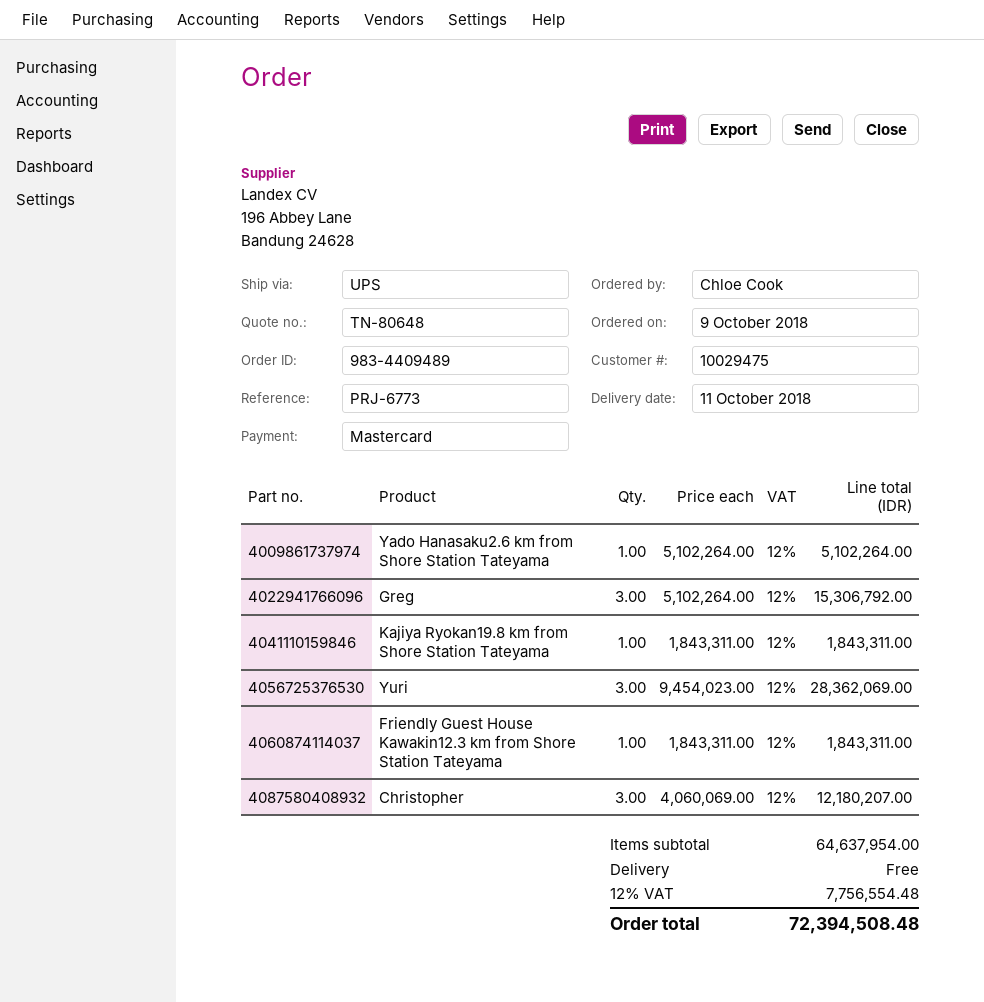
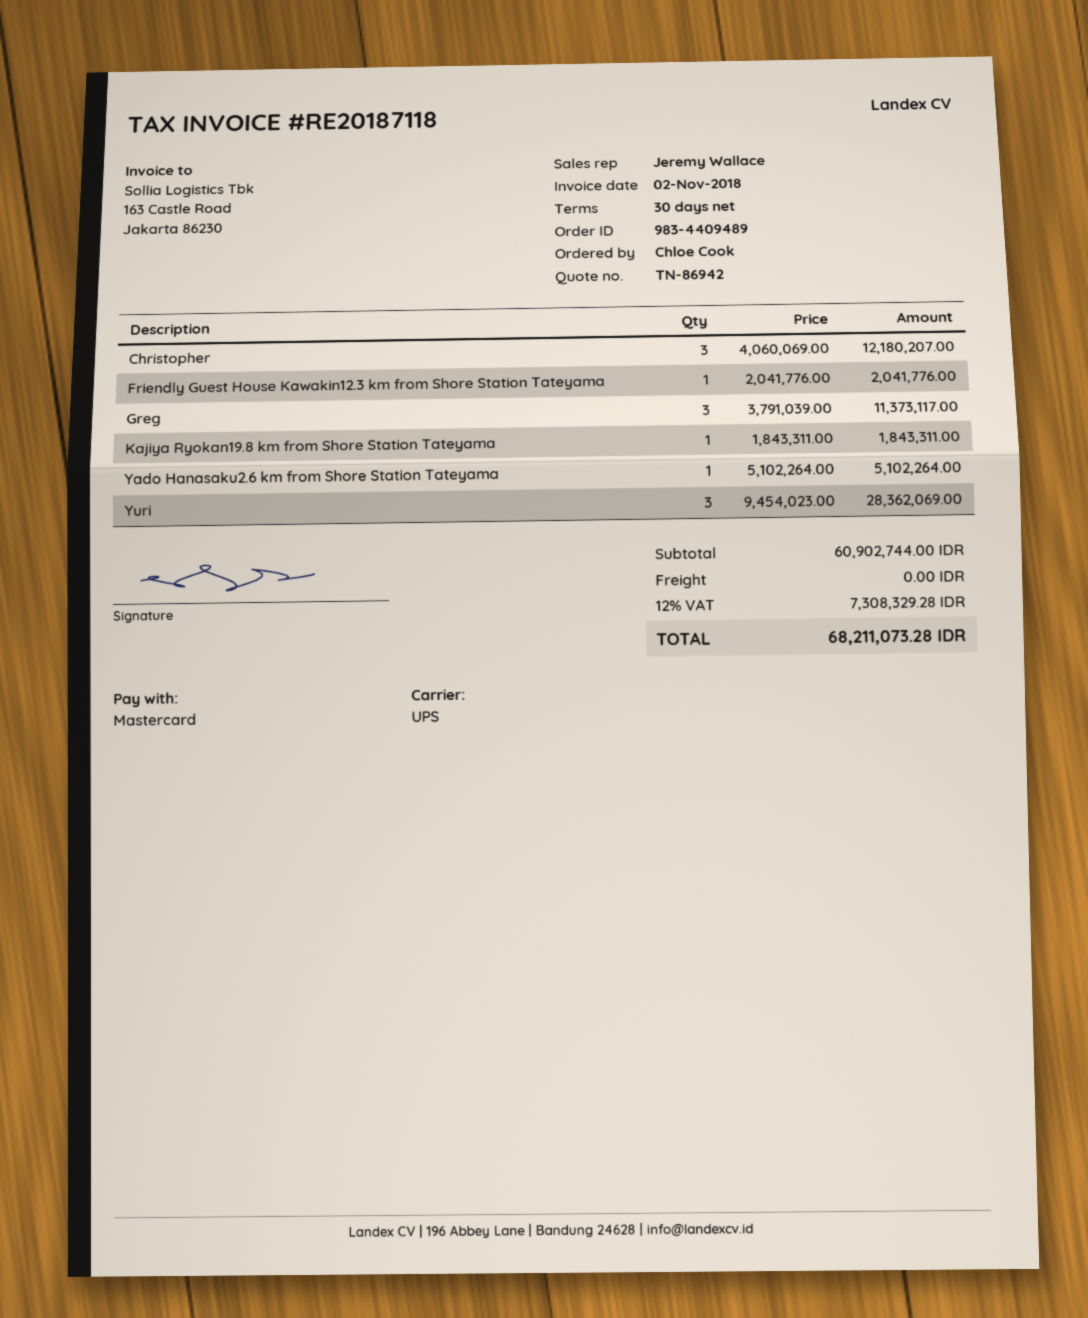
quote number: TN-80648 -> TN-86942
Greg: 3 x 5102264.00 = 15306792.00 -> 3 x 3791039.00 = 11373117.00
Friendly Guest House Kawakin12.3 km from Shore Station Tateyama: 1 x 1843311.00 = 1843311.00 -> 1 x 2041776.00 = 2041776.00
subtotal: 64637954.00 -> 60902744.00
tax: 12% = 7756554.48 -> 12% = 7308329.28
total: 72394508.48 -> 68211073.28

